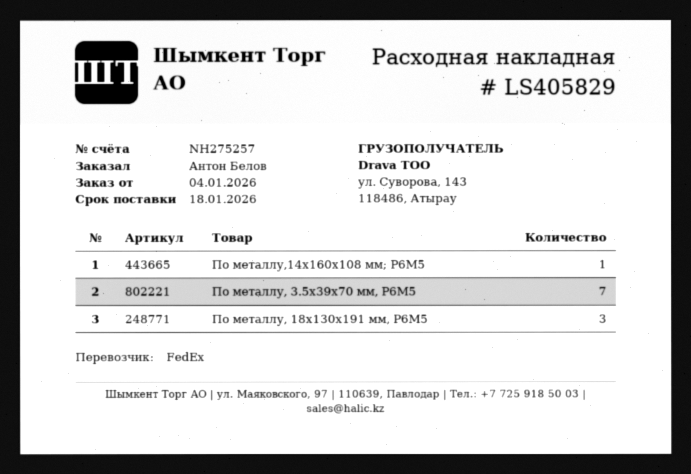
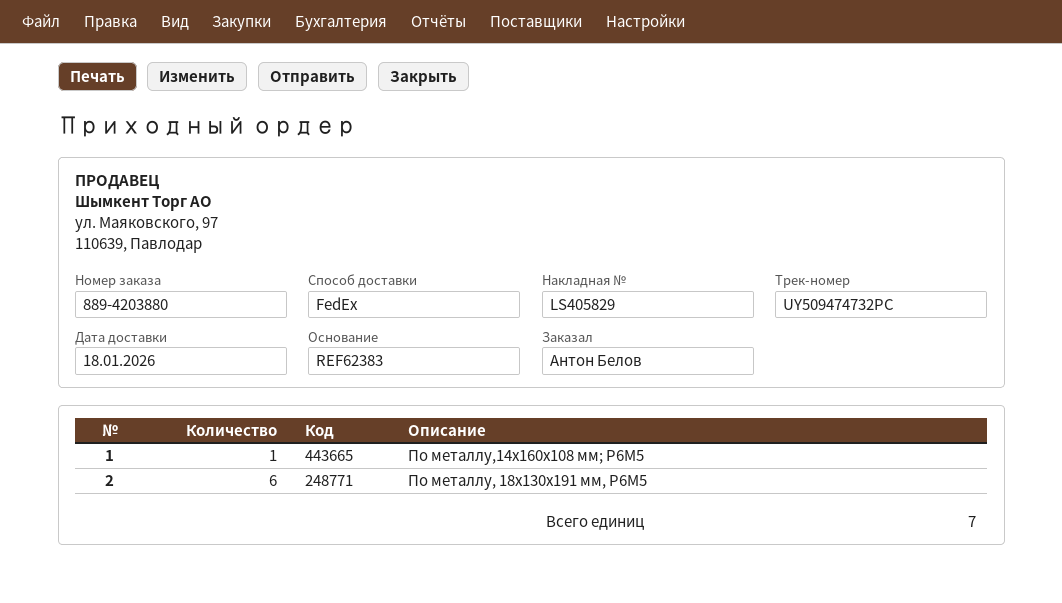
По металлу, 3.5x39x70 мм, Р6М5: 7 -> none
По металлу, 18x130x191 мм, Р6М5: 3 -> 6

